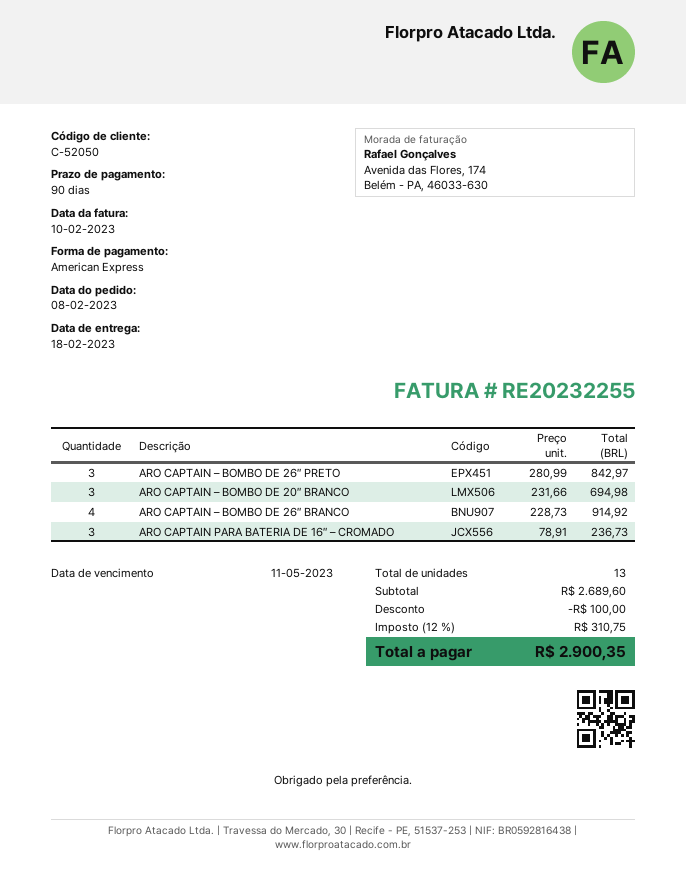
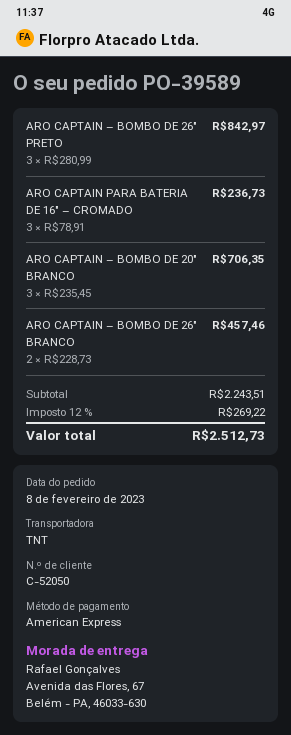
ARO CAPTAIN – BOMBO DE 20″ BRANCO: 3 x 231.66 = 694.98 -> 3 x 235.45 = 706.35
ARO CAPTAIN – BOMBO DE 26″ BRANCO: 4 x 228.73 = 914.92 -> 2 x 228.73 = 457.46
subtotal: 2689.60 -> 2243.51
discount: 100.00 -> none
tax: 12% = 310.75 -> 12% = 269.22
total: 2900.35 -> 2512.73

